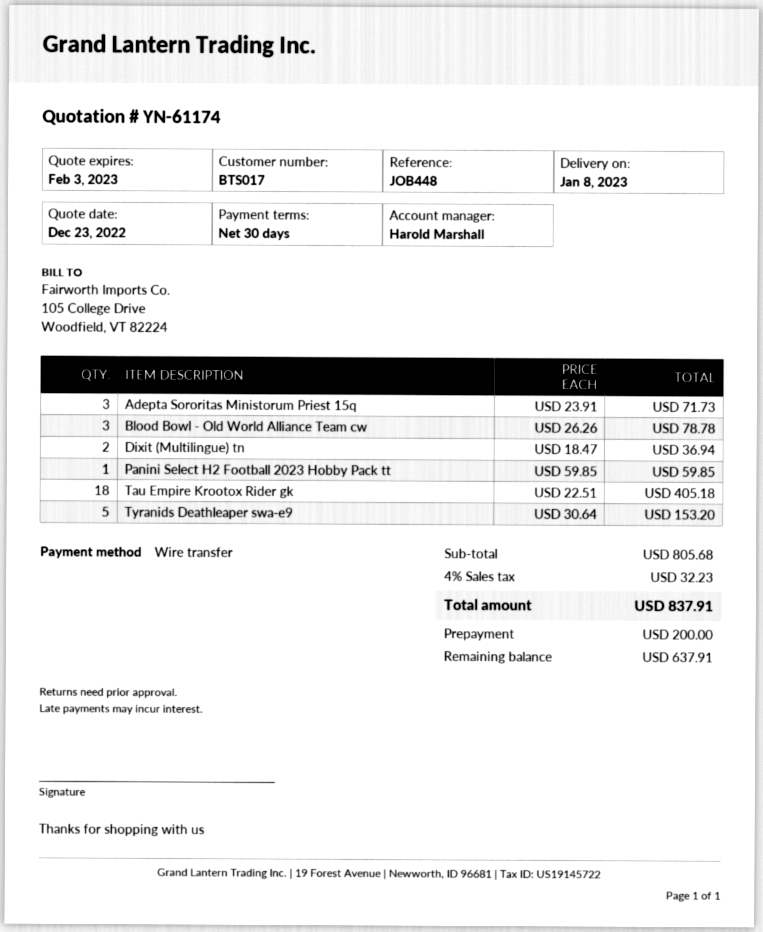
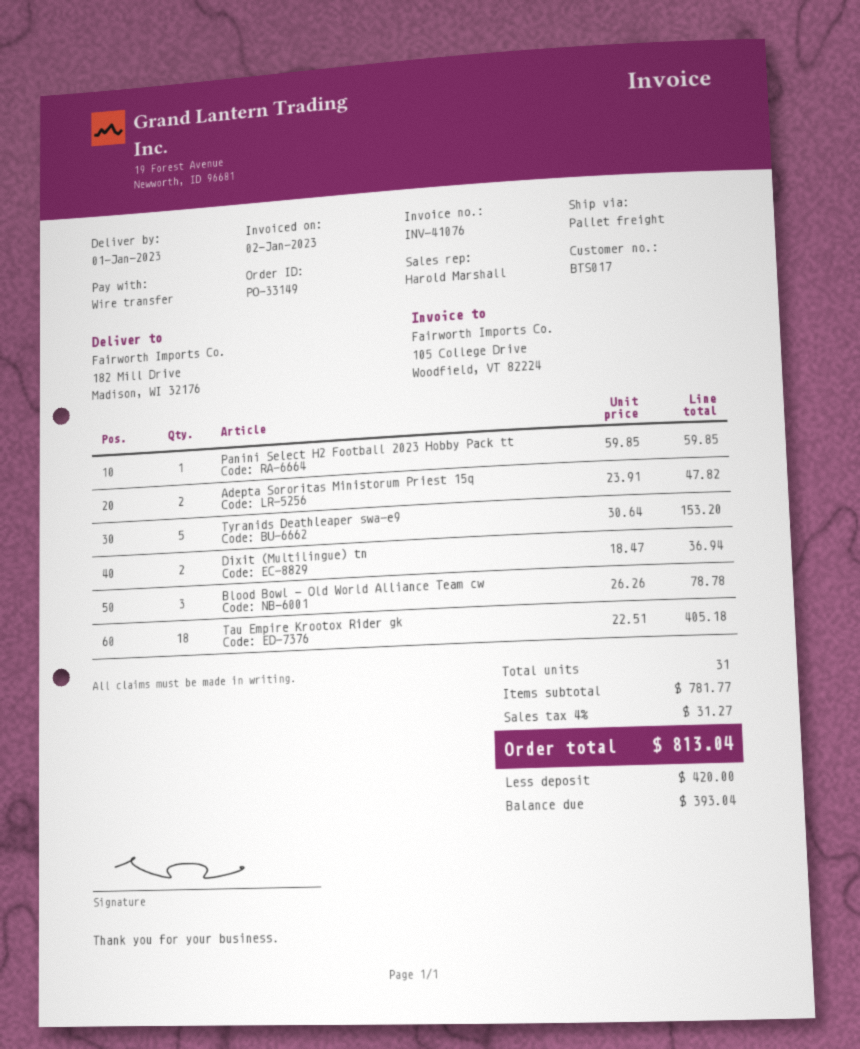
delivery date: 2023-01-08 -> 2023-01-01
Adepta Sororitas Ministorum Priest 15q: 3 x 23.91 = 71.73 -> 2 x 23.91 = 47.82
subtotal: 805.68 -> 781.77
tax: 4% = 32.23 -> 4% = 31.27
total: 837.91 -> 813.04
deposit: 200.00 -> 420.00
balance: 637.91 -> 393.04

